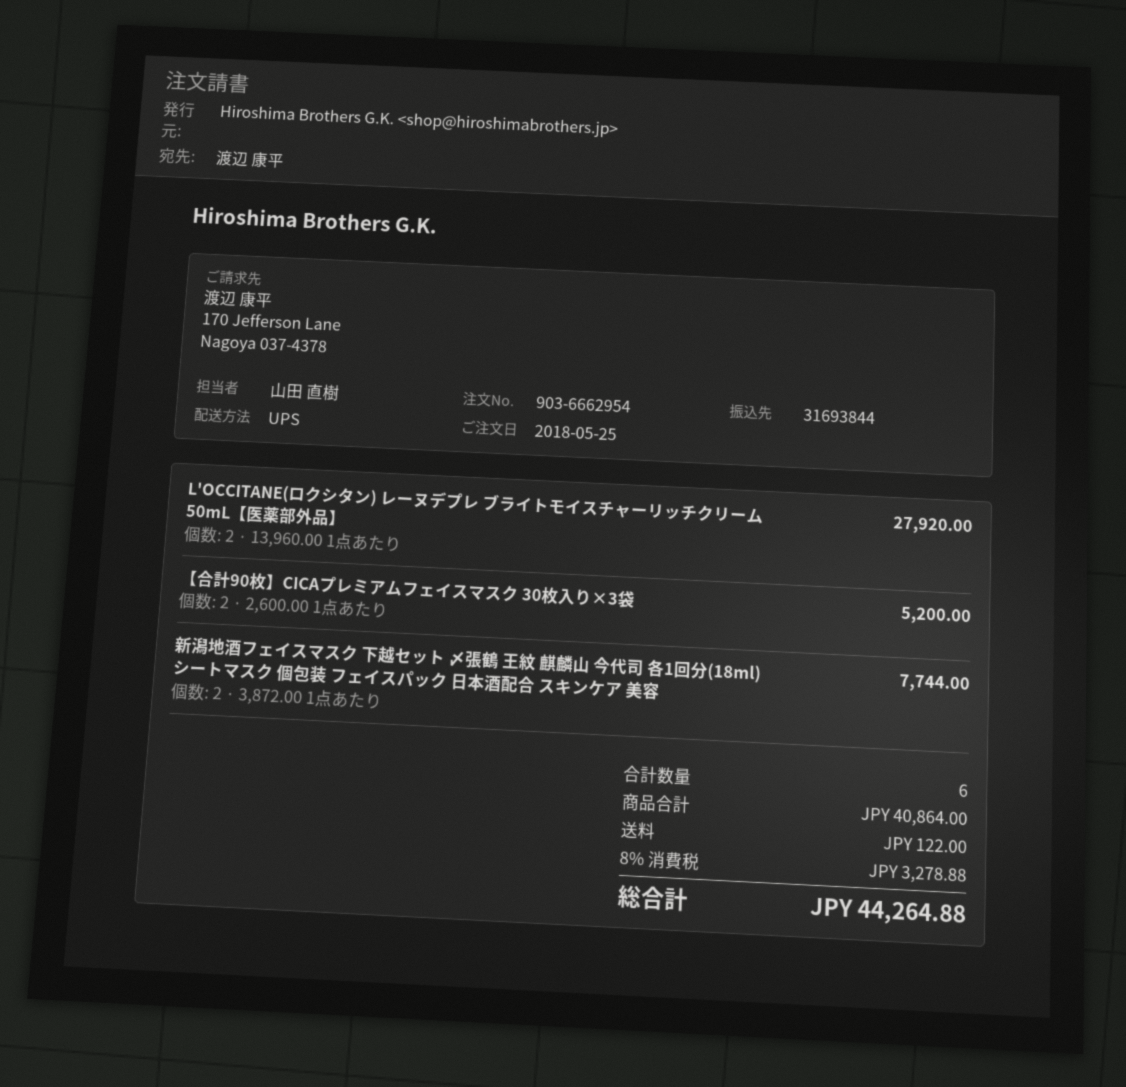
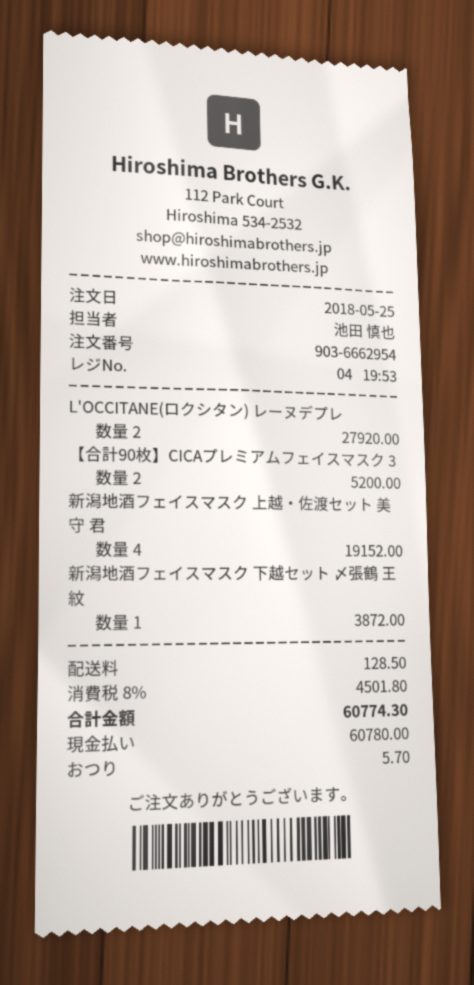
sales rep: 山田 直樹 -> 池田 慎也
新潟地酒フェイスマスク 下越セット 〆張鶴 王紋 麒麟山 今代司 各1回分(18ml) シートマスク 個包装 フェイスパック 日本酒配合 スキンケア 美容: 2 for 7744.00 -> 1 for 3872.00
新潟地酒フェイスマスク 上越・佐渡セット 美守 君: none -> 4 for 19152.00
shipping: 122.00 -> 128.50
tax: 8% = 3278.88 -> 8% = 4501.80
total: 44264.88 -> 60774.30

